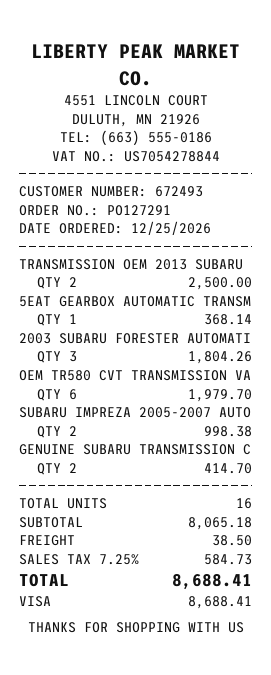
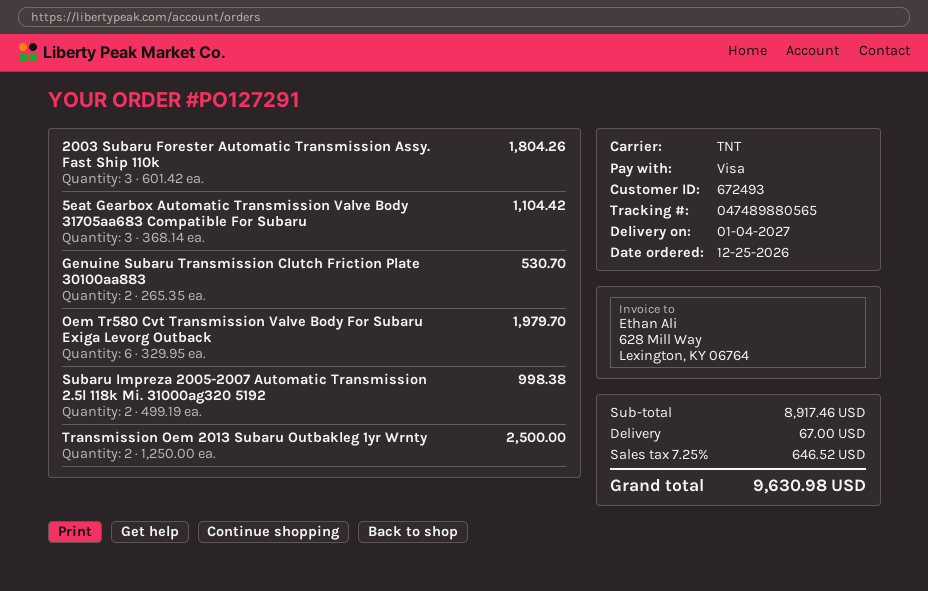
5EAT GEARBOX AUTOMATIC TRANSM: 1 for 368.14 -> 3 for 1104.42
GENUINE SUBARU TRANSMISSION C: 2 for 414.70 -> 2 for 530.70
subtotal: 8065.18 -> 8917.46
shipping: 38.50 -> 67.00
tax: 7.25% = 584.73 -> 7.25% = 646.52
total: 8688.41 -> 9630.98

